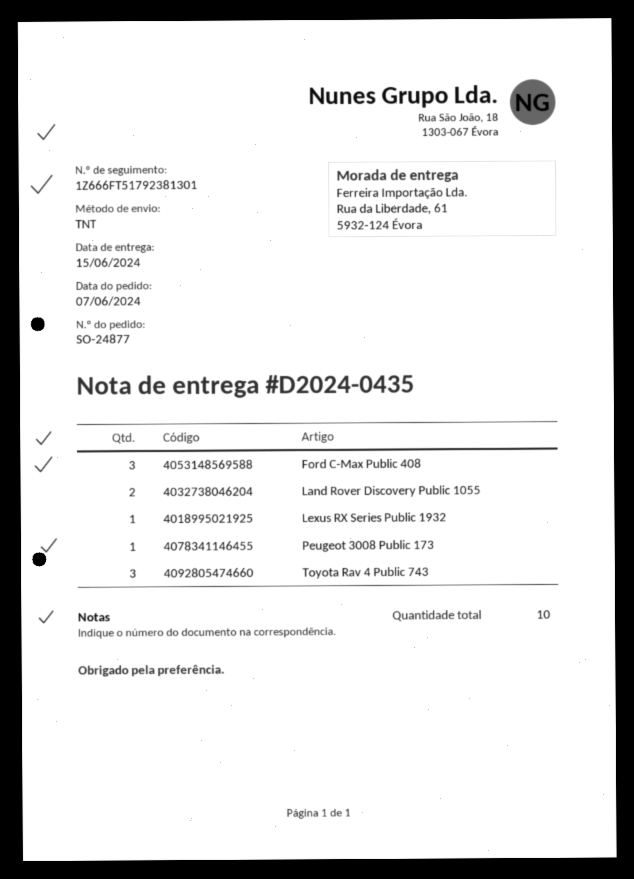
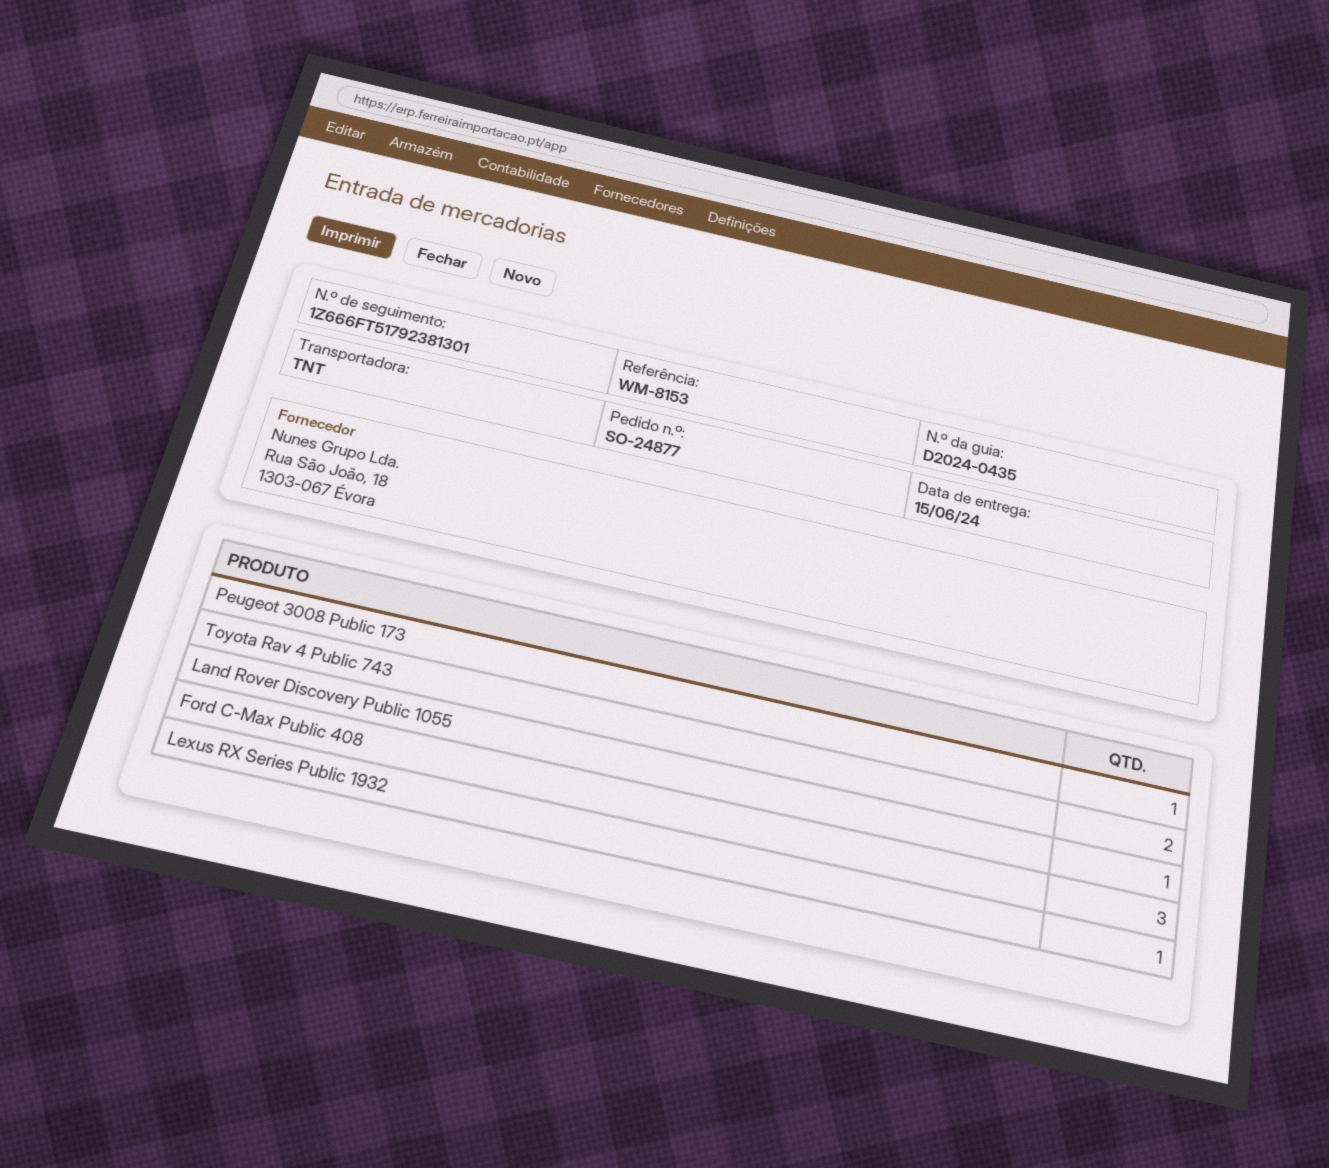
Land Rover Discovery Public 1055: 2 -> 1
Toyota Rav 4 Public 743: 3 -> 2

